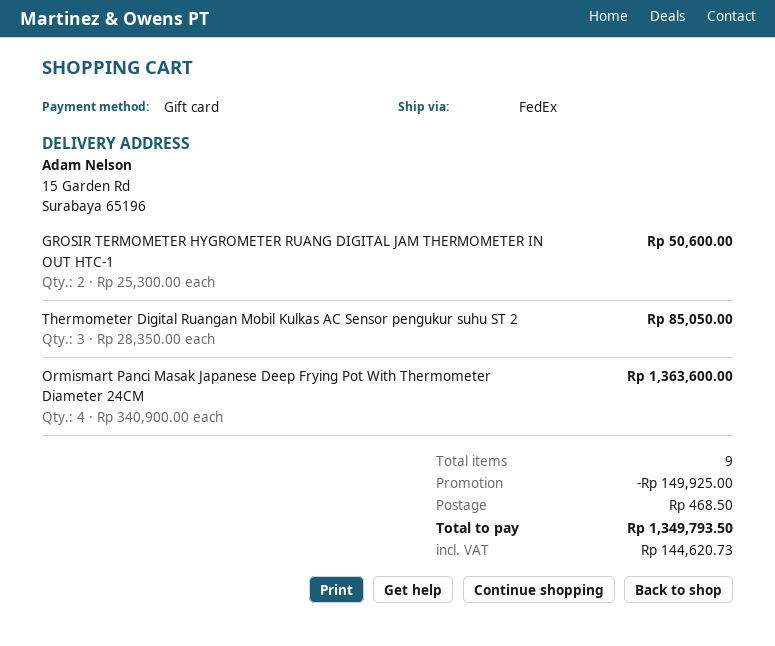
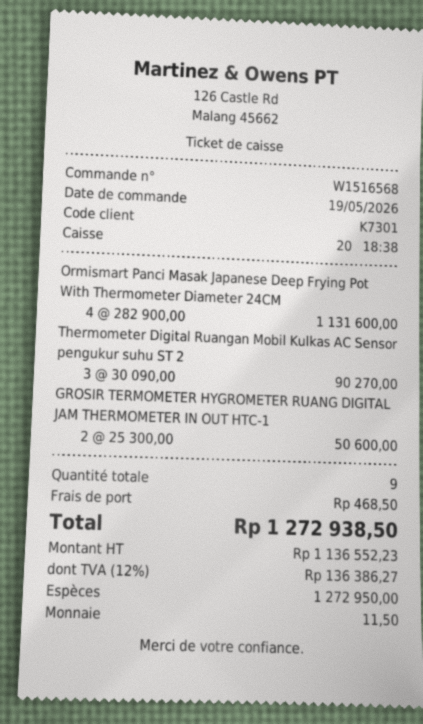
payment method: gift card -> cash
Thermometer Digital Ruangan Mobil Kulkas AC Sensor pengukur suhu ST 2: 3 x 28350.00 = 85050.00 -> 3 x 30090.00 = 90270.00
Ormismart Panci Masak Japanese Deep Frying Pot With Thermometer Diameter 24CM: 4 x 340900.00 = 1363600.00 -> 4 x 282900.00 = 1131600.00
discount: 149925.00 -> none
tax: 144620.73 -> 136386.27
total: 1349793.50 -> 1272938.50

